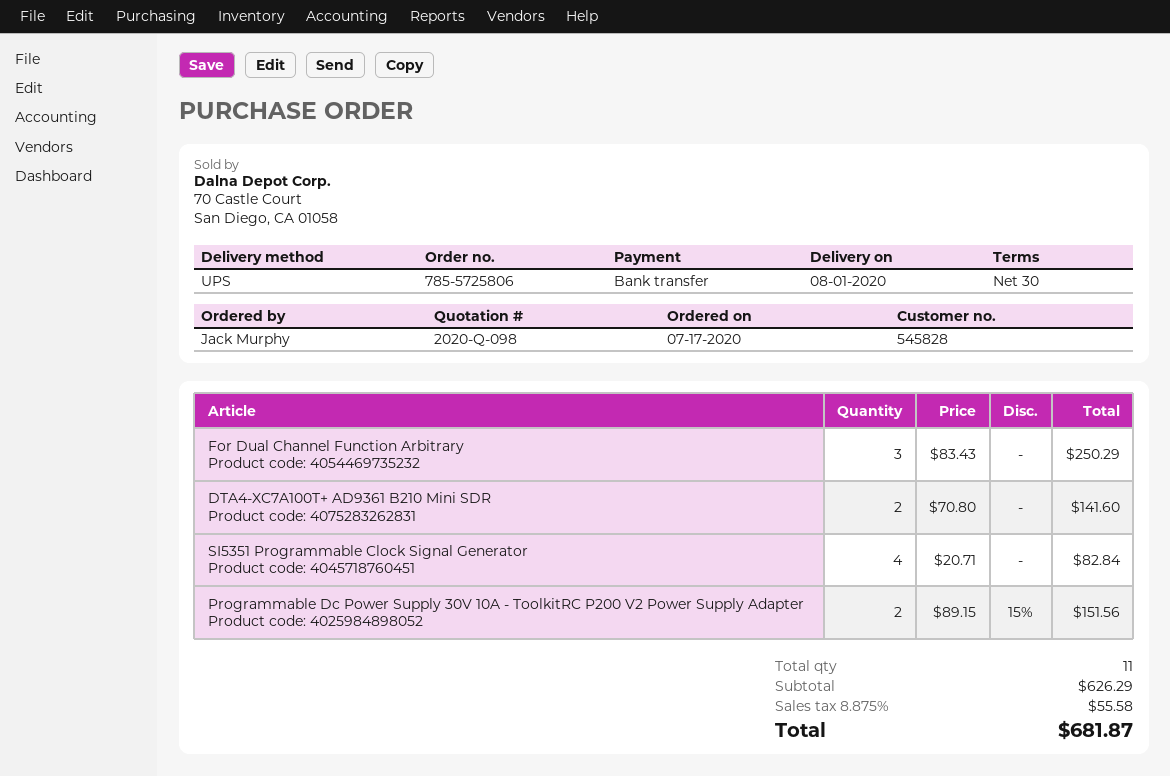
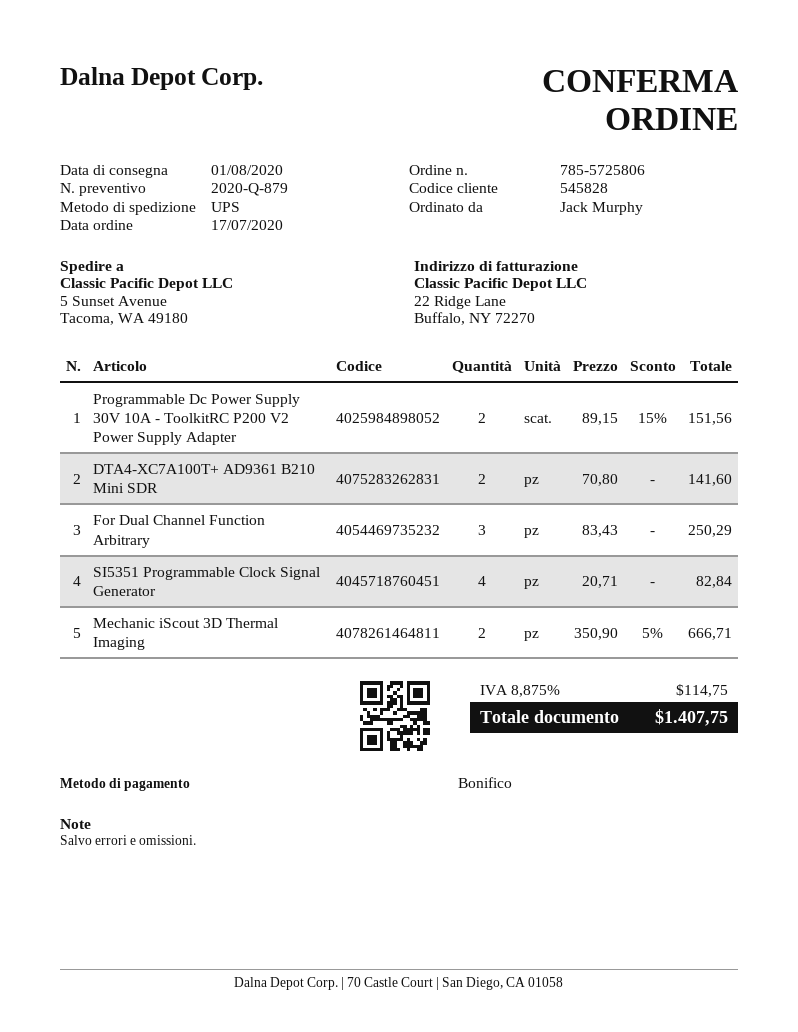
quote number: 2020-Q-098 -> 2020-Q-879
Mechanic iScout 3D Thermal Imaging: none -> 2 x 350.90 - 5% = 666.71
tax: 8.875% = 55.58 -> 8.875% = 114.75
total: 681.87 -> 1407.75

